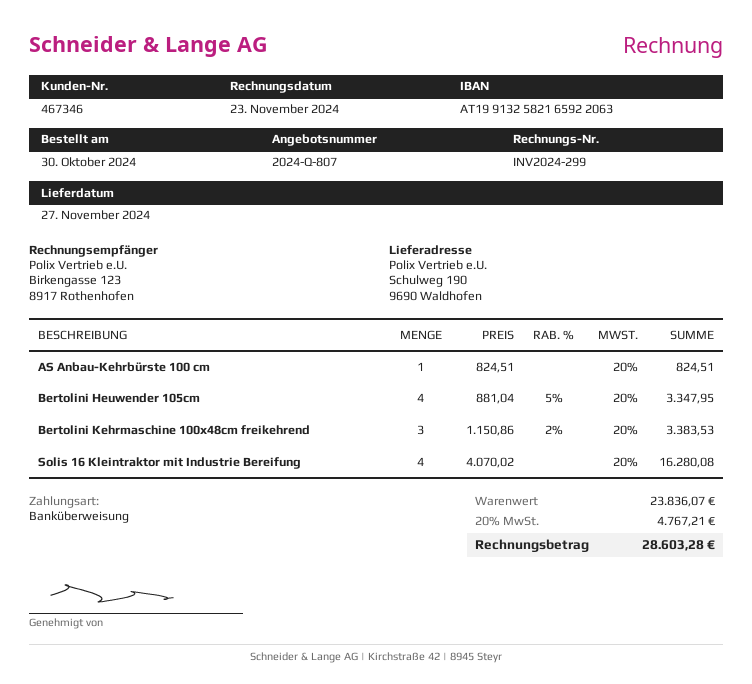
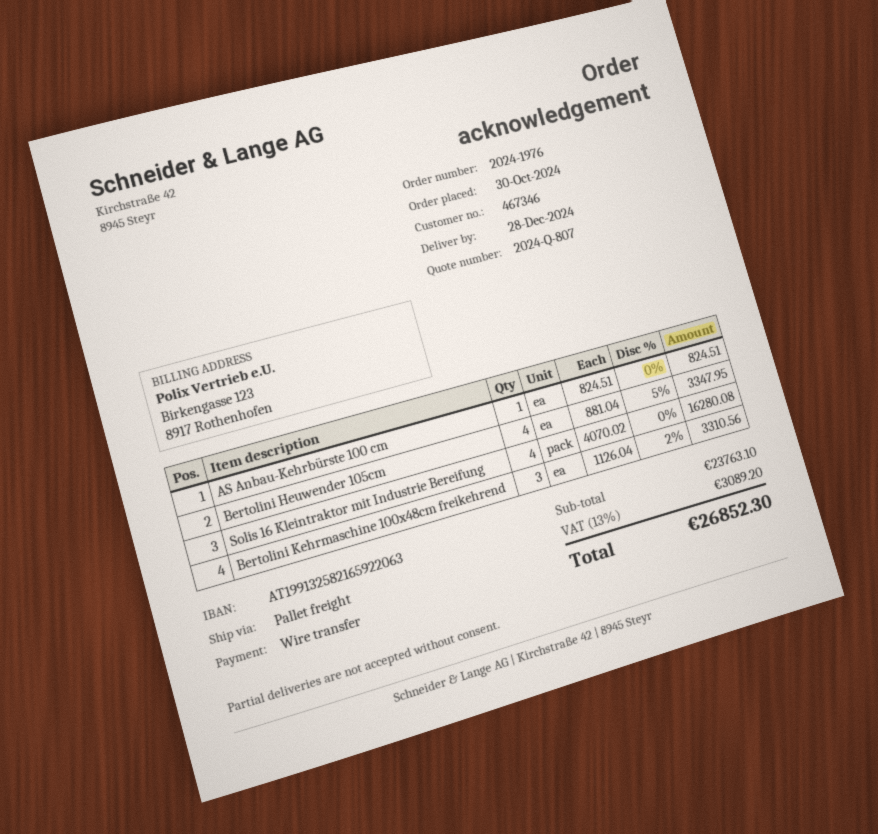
delivery date: 2024-11-27 -> 2024-12-28
Bertolini Kehrmaschine 100x48cm freikehrend: 3 x 1150.86 - 2% = 3383.53 -> 3 x 1126.04 - 2% = 3310.56
subtotal: 23836.07 -> 23763.10
tax: 20% = 4767.21 -> 13% = 3089.20
total: 28603.28 -> 26852.30

